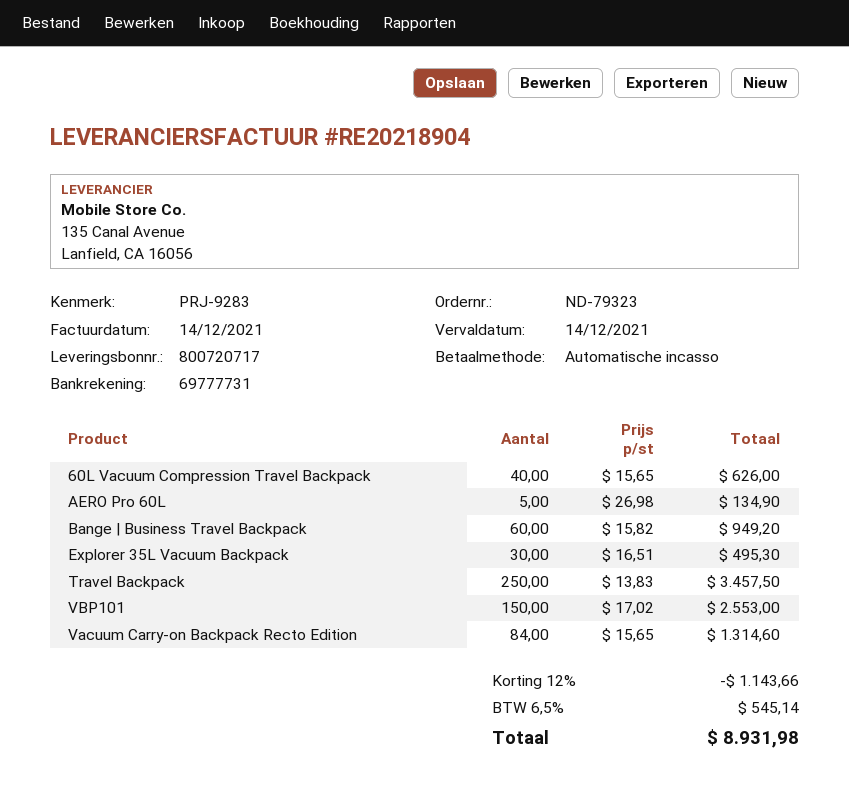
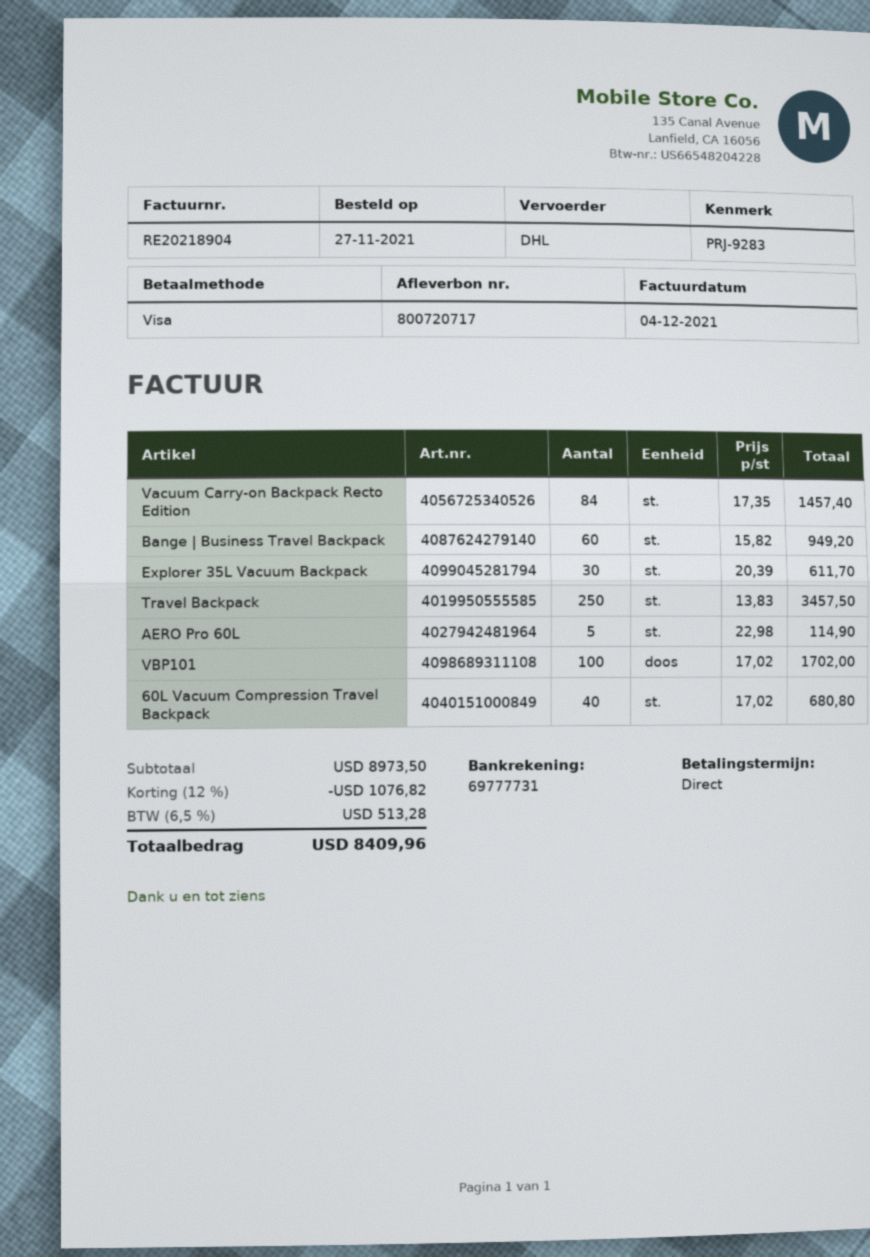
invoice date: 2021-12-14 -> 2021-12-04
payment method: direct debit -> Visa
60L Vacuum Compression Travel Backpack: 40 x 15.65 = 626.00 -> 40 x 17.02 = 680.80
AERO Pro 60L: 5 x 26.98 = 134.90 -> 5 x 22.98 = 114.90
Explorer 35L Vacuum Backpack: 30 x 16.51 = 495.30 -> 30 x 20.39 = 611.70
VBP101: 150 x 17.02 = 2553.00 -> 100 x 17.02 = 1702.00
Vacuum Carry-on Backpack Recto Edition: 84 x 15.65 = 1314.60 -> 84 x 17.35 = 1457.40
discount: 12% = 1143.66 -> 12% = 1076.82
tax: 6.5% = 545.14 -> 6.5% = 513.28
total: 8931.98 -> 8409.96

